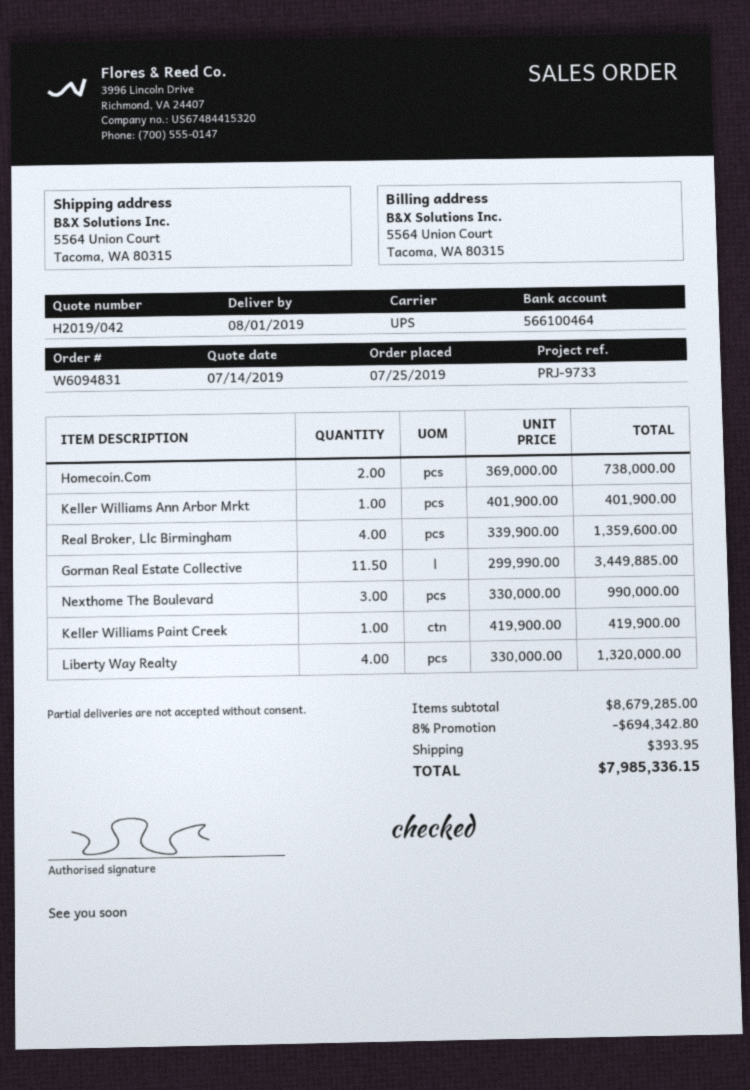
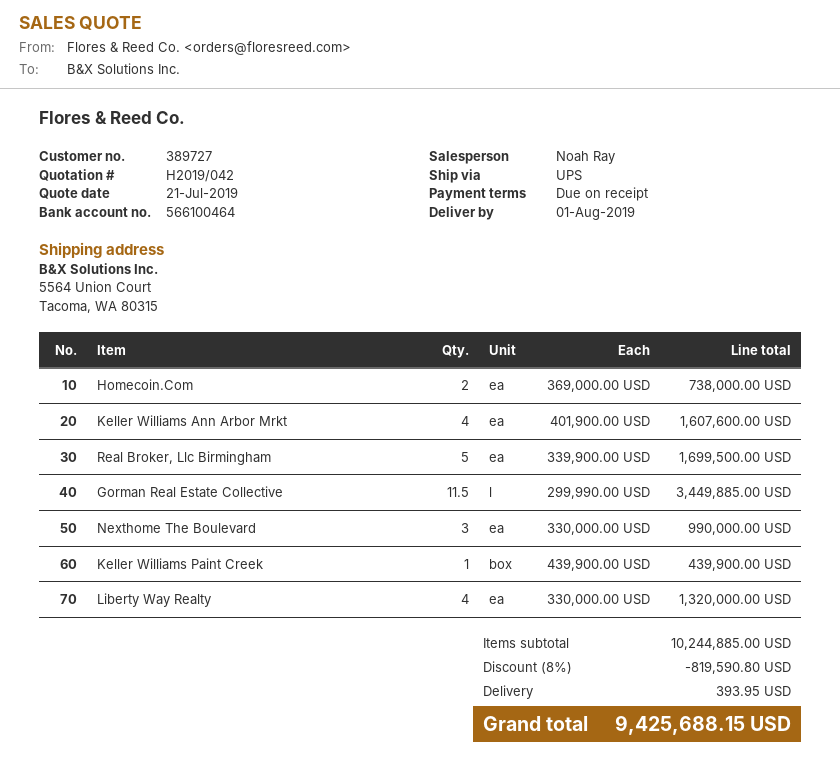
quote date: 2019-07-14 -> 2019-07-21
Keller Williams Ann Arbor Mrkt: 1 x 401900.00 = 401900.00 -> 4 x 401900.00 = 1607600.00
Real Broker, Llc Birmingham: 4 x 339900.00 = 1359600.00 -> 5 x 339900.00 = 1699500.00
Keller Williams Paint Creek: 1 x 419900.00 = 419900.00 -> 1 x 439900.00 = 439900.00
subtotal: 8679285.00 -> 10244885.00
discount: 8% = 694342.80 -> 8% = 819590.80
total: 7985336.15 -> 9425688.15

